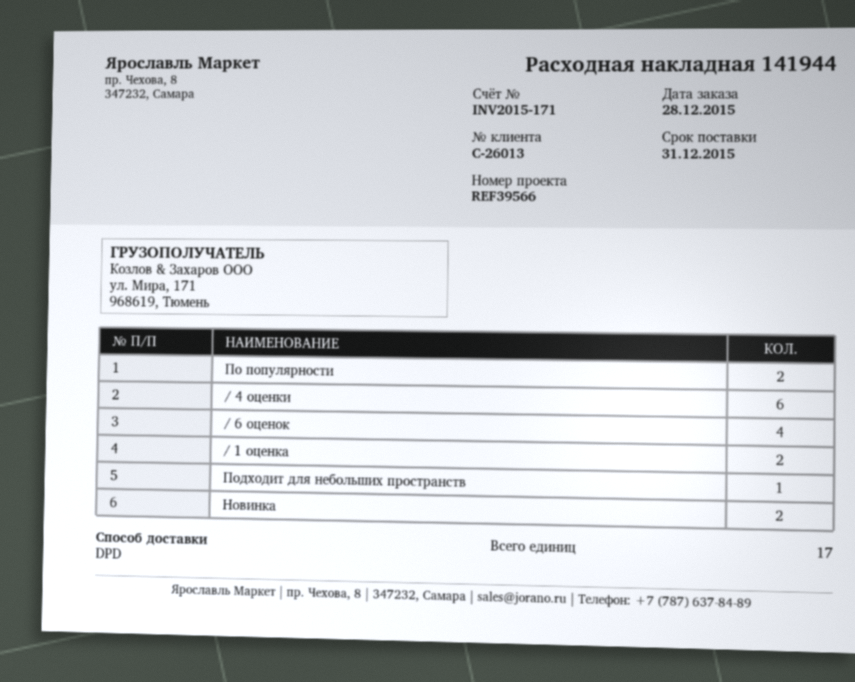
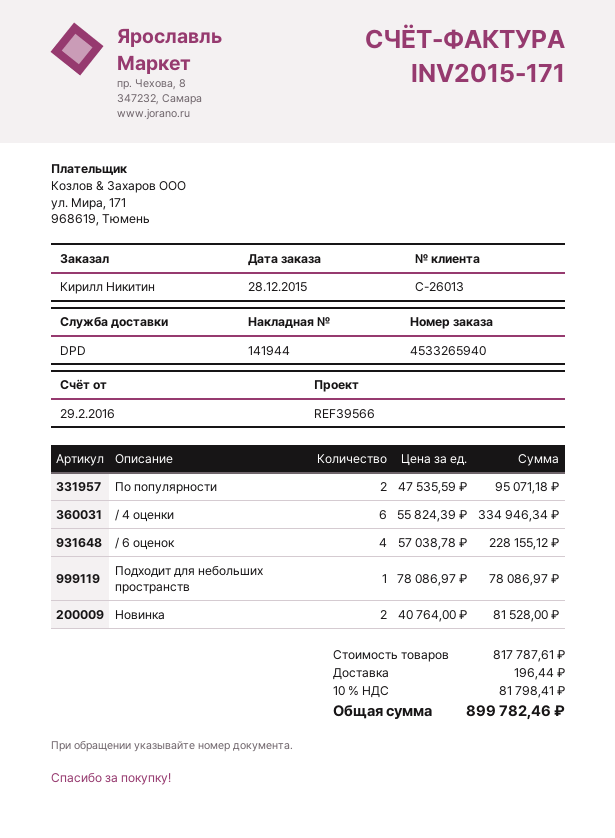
/ 1 оценка: 2 -> none

